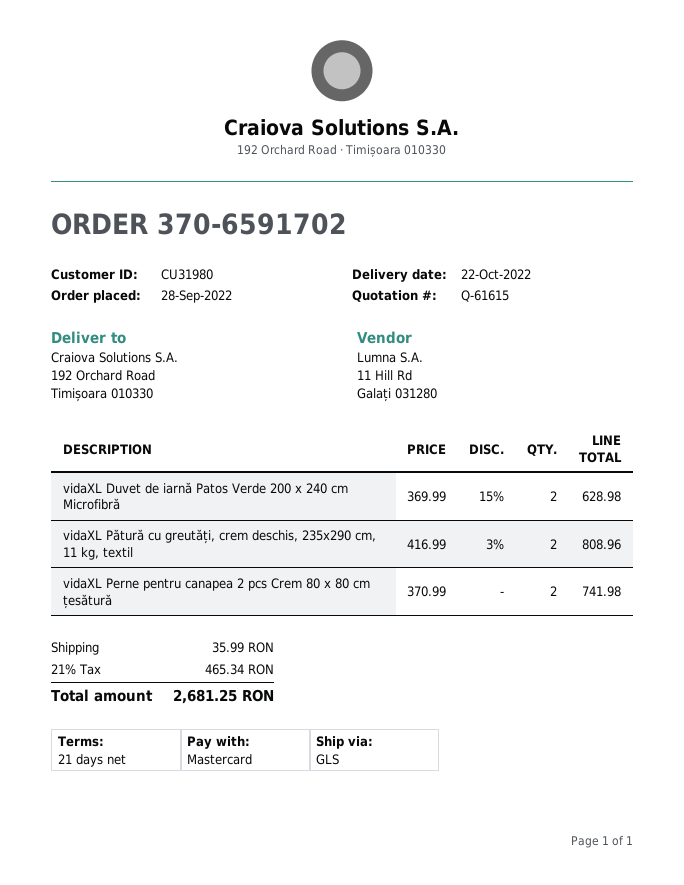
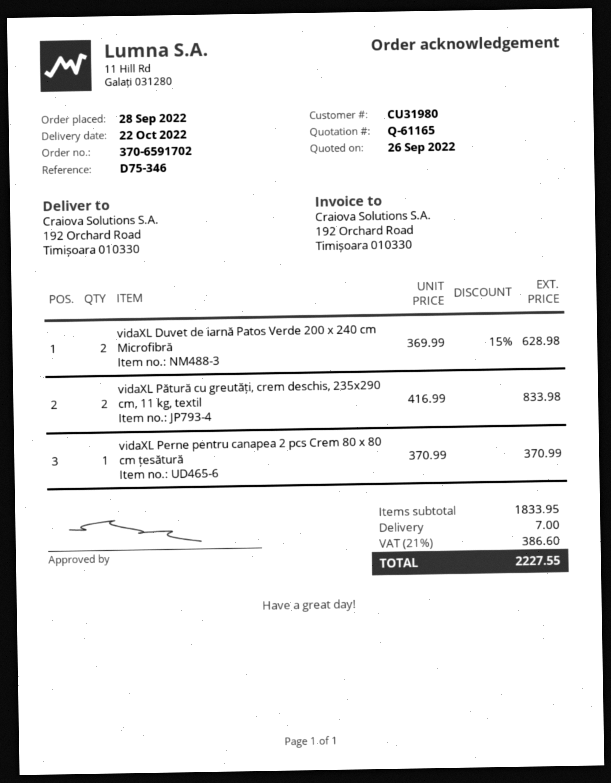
quote number: Q-61615 -> Q-61165
vidaXL Pătură cu greutăți, crem deschis, 235x290 cm, 11 kg, textil: 2 x 416.99 - 3% = 808.96 -> 2 x 416.99 = 833.98
vidaXL Perne pentru canapea 2 pcs Crem 80 x 80 cm țesătură: 2 x 370.99 = 741.98 -> 1 x 370.99 = 370.99
shipping: 35.99 -> 7.00
tax: 21% = 465.34 -> 21% = 386.60
total: 2681.25 -> 2227.55

